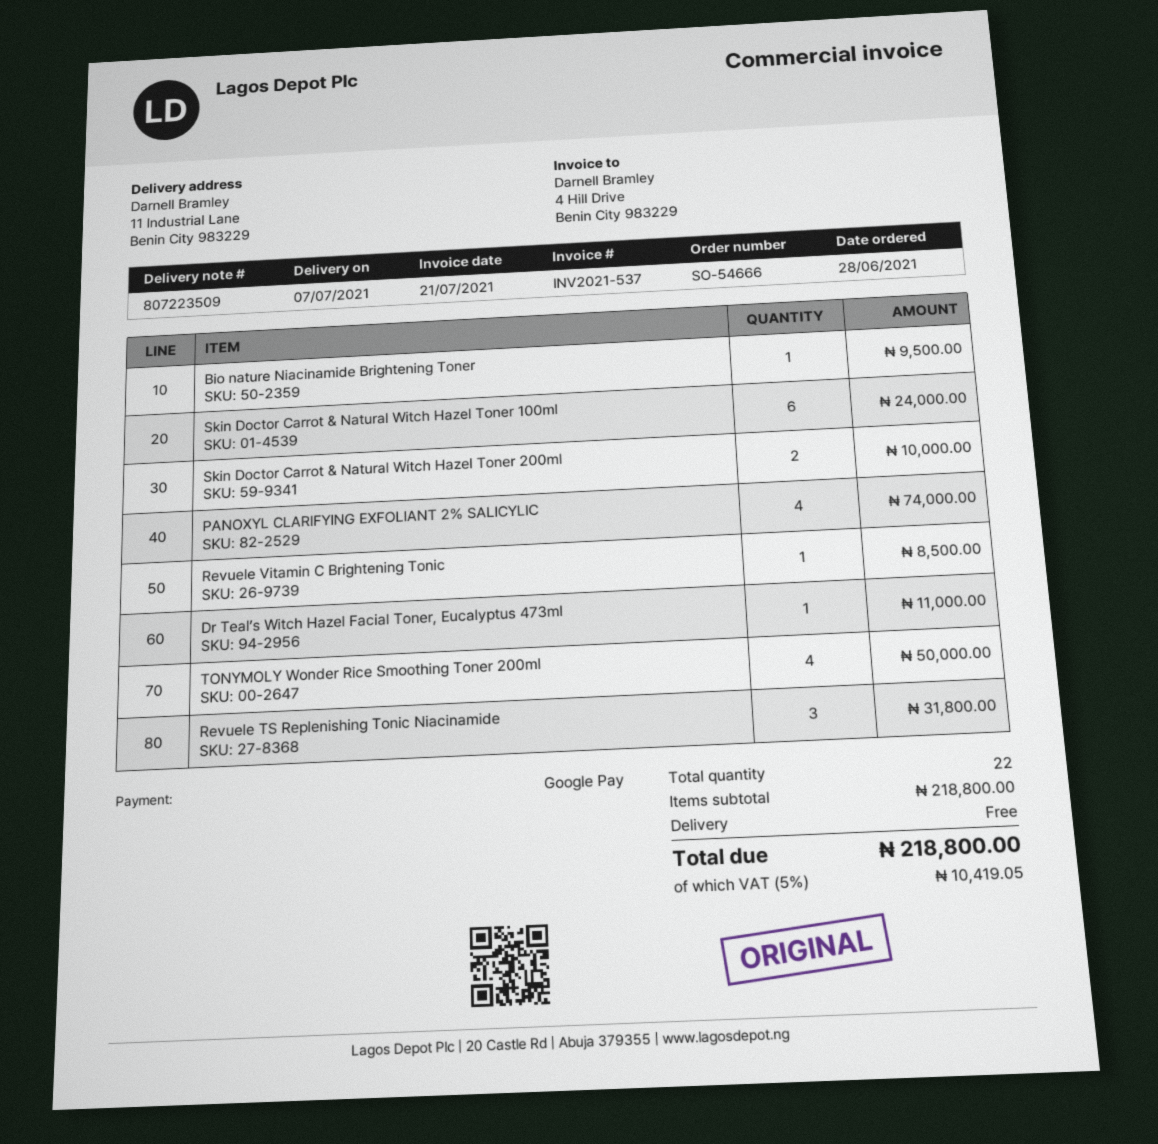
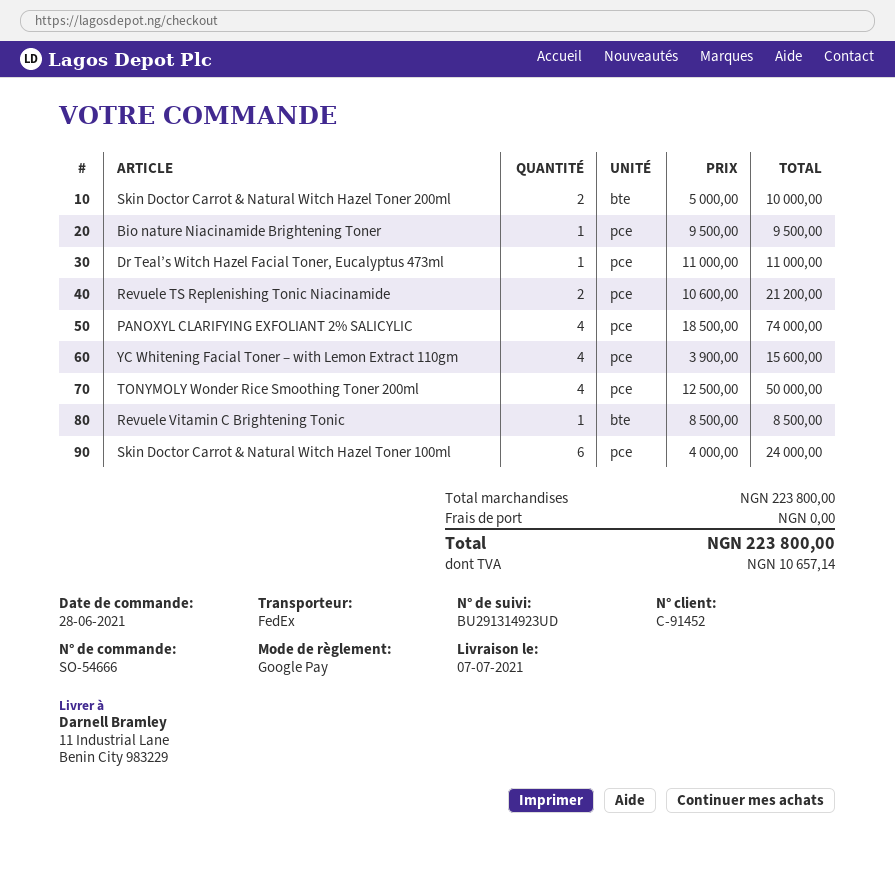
Revuele TS Replenishing Tonic Niacinamide: 3 for 31800.00 -> 2 for 21200.00
YC Whitening Facial Toner – with Lemon Extract 110gm: none -> 4 for 15600.00
subtotal: 218800.00 -> 223800.00
tax: 10419.05 -> 10657.14
total: 218800.00 -> 223800.00

